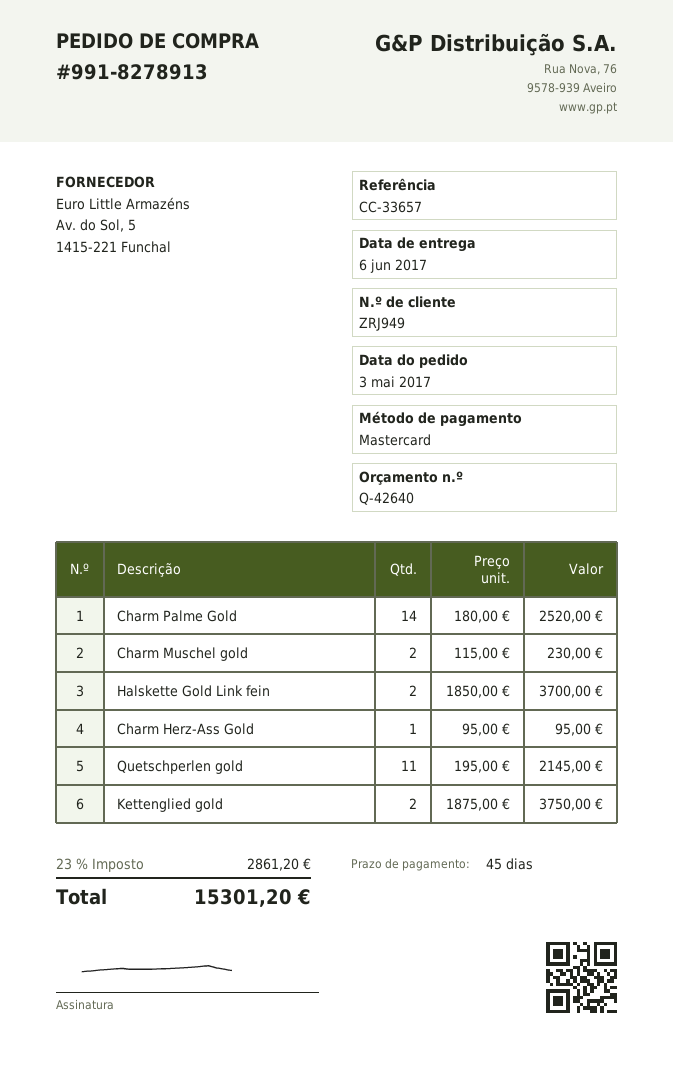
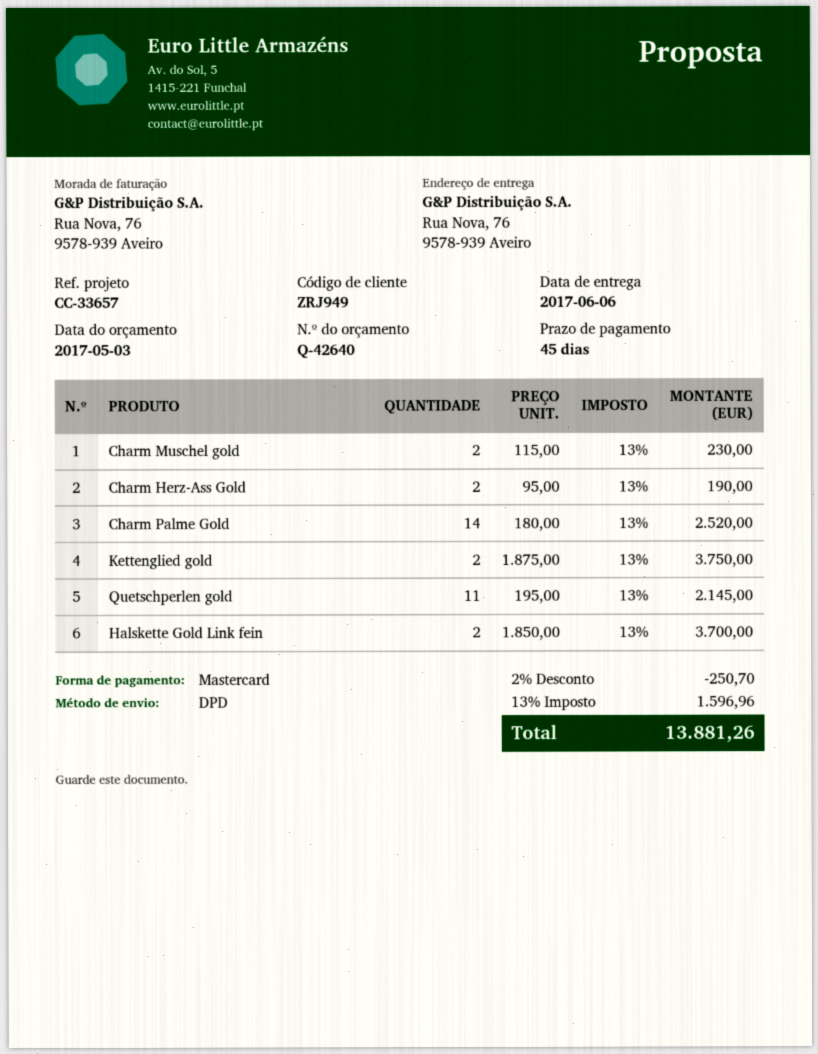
Charm Herz-Ass Gold: 1 x 95.00 = 95.00 -> 2 x 95.00 = 190.00
discount: none -> 2% = 250.70
tax: 23% = 2861.20 -> 13% = 1596.96
total: 15301.20 -> 13881.26

